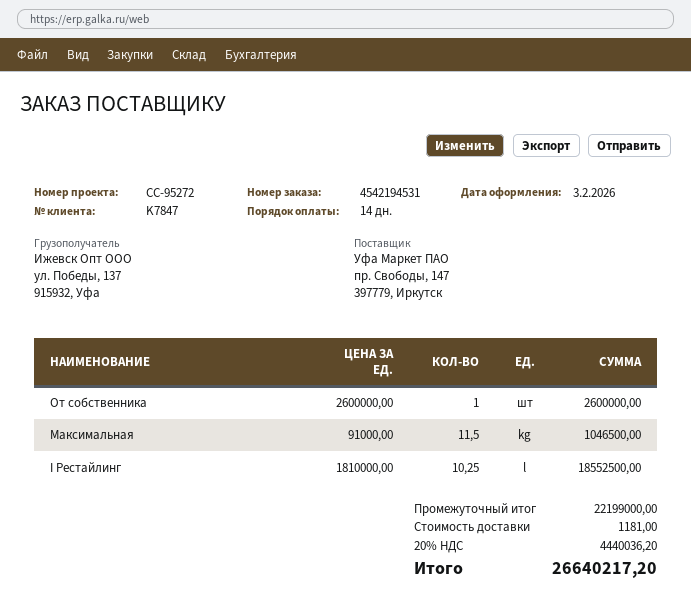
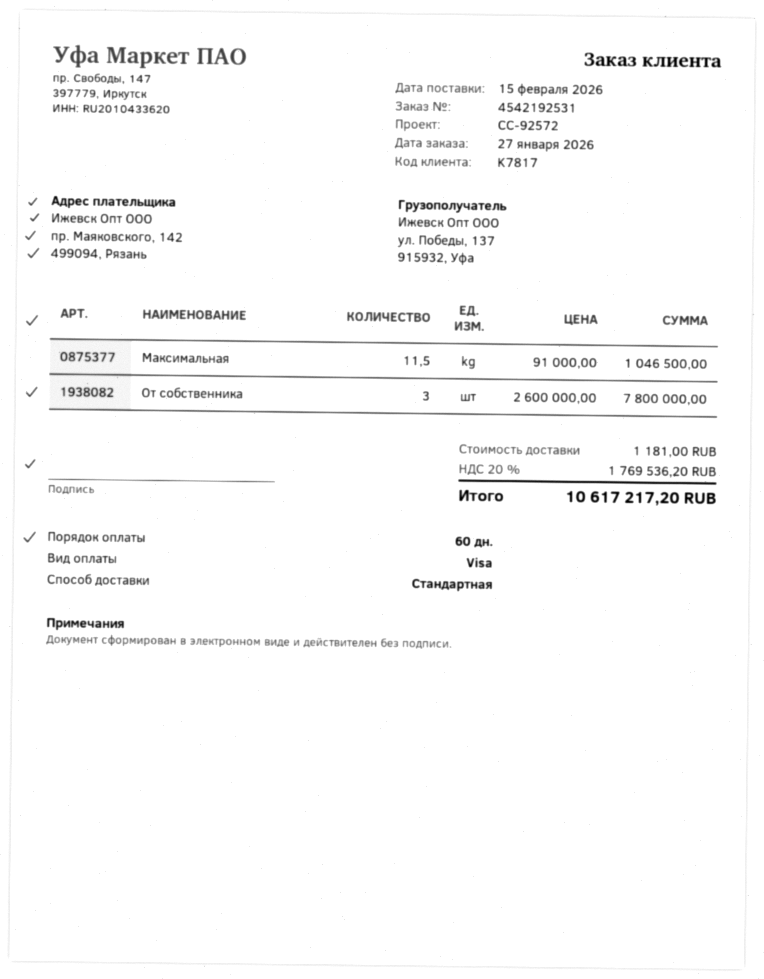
order number: 4542194531 -> 4542192531
order date: 2026-02-03 -> 2026-01-27
payment terms: 14 days -> 60 days
customer number: K7847 -> K7817
reference: CC-95272 -> CC-92572
От собственника: 1 x 2600000.00 = 2600000.00 -> 3 x 2600000.00 = 7800000.00
I Рестайлинг: 10.25 x 1810000.00 = 18552500.00 -> none
tax: 20% = 4440036.20 -> 20% = 1769536.20
total: 26640217.20 -> 10617217.20

